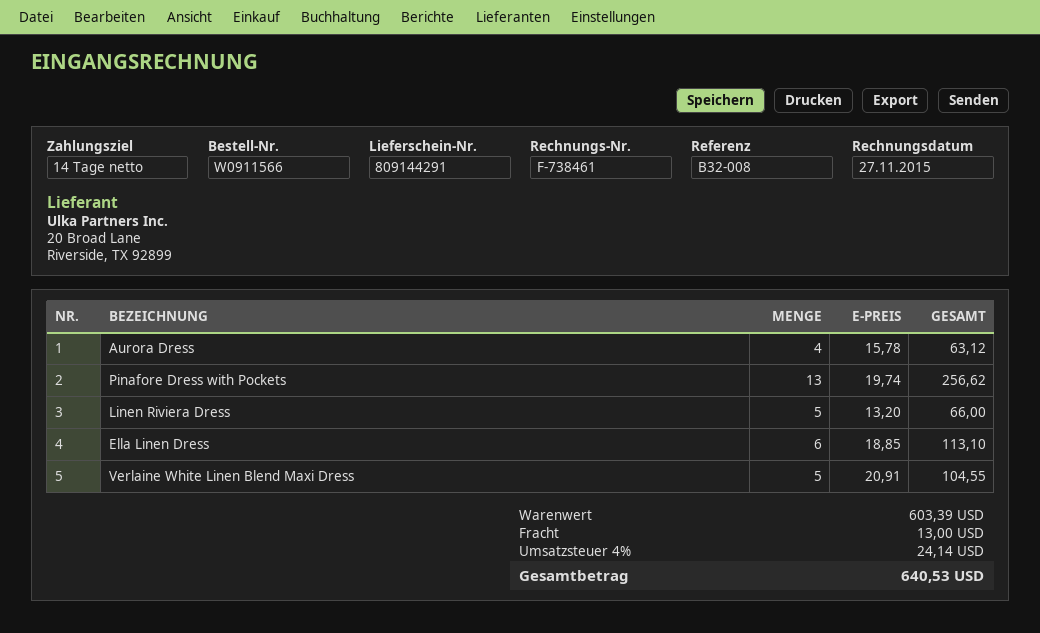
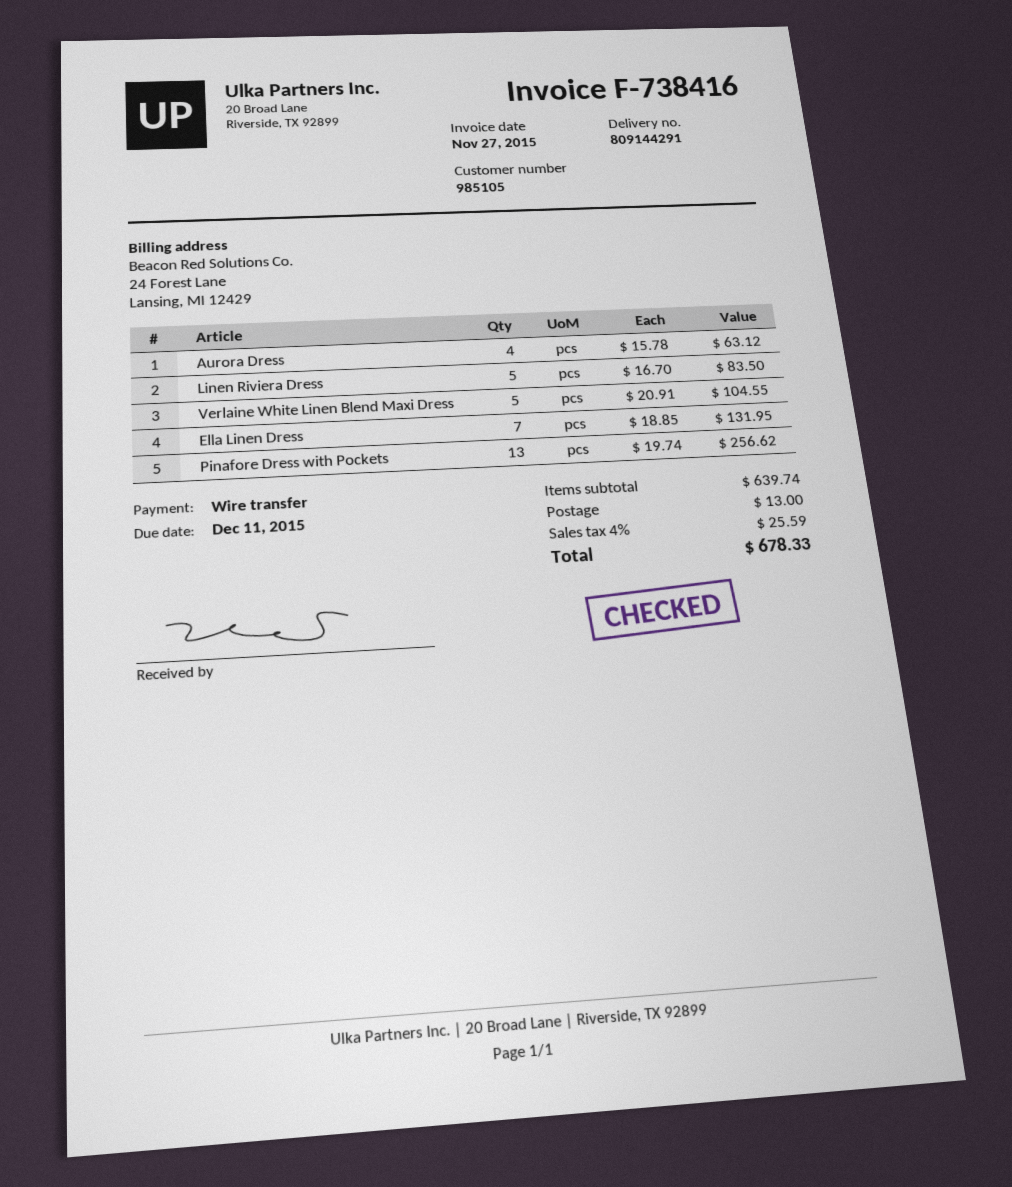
invoice number: F-738461 -> F-738416
Linen Riviera Dress: 5 x 13.20 = 66.00 -> 5 x 16.70 = 83.50
Ella Linen Dress: 6 x 18.85 = 113.10 -> 7 x 18.85 = 131.95
subtotal: 603.39 -> 639.74
tax: 4% = 24.14 -> 4% = 25.59
total: 640.53 -> 678.33

